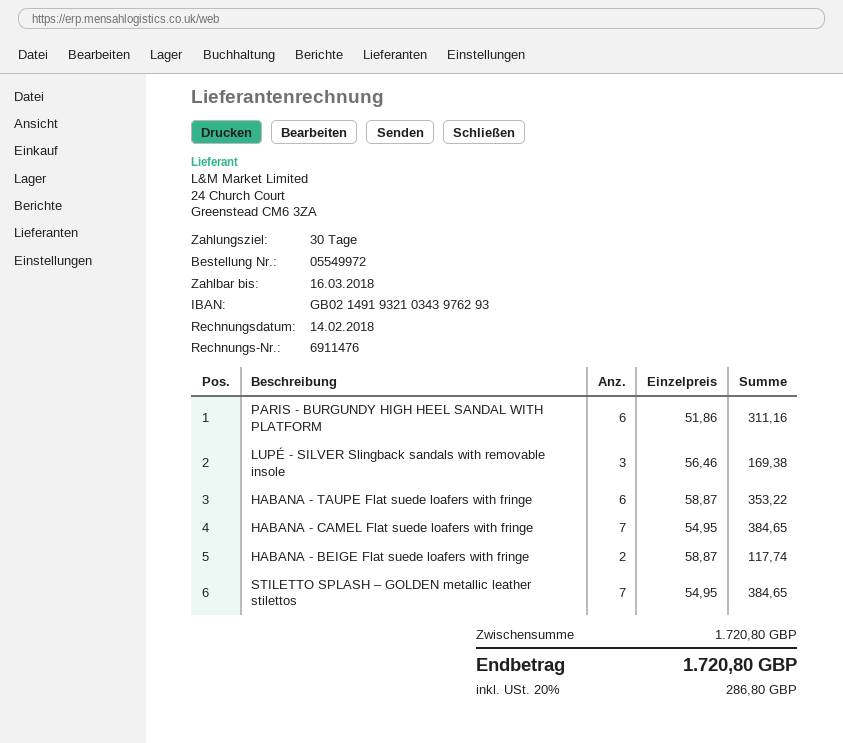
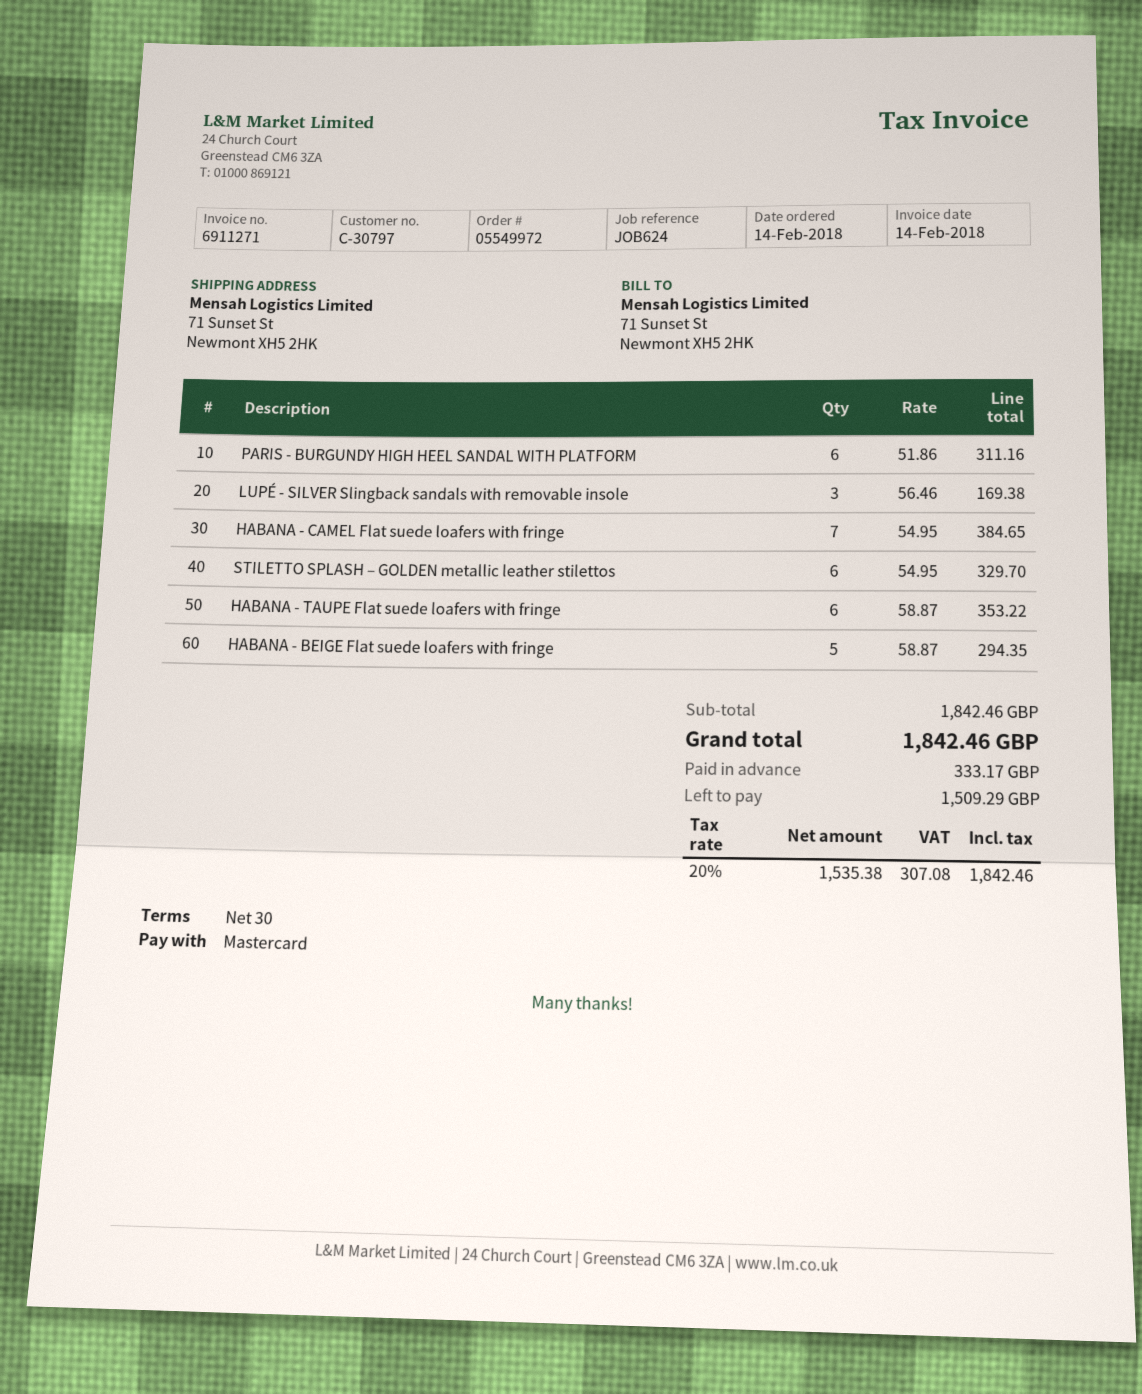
invoice number: 6911476 -> 6911271
HABANA - BEIGE Flat suede loafers with fringe: 2 x 58.87 = 117.74 -> 5 x 58.87 = 294.35
STILETTO SPLASH – GOLDEN metallic leather stilettos: 7 x 54.95 = 384.65 -> 6 x 54.95 = 329.70
subtotal: 1720.80 -> 1842.46
tax: 20% = 286.80 -> 20% = 307.08
total: 1720.80 -> 1842.46

